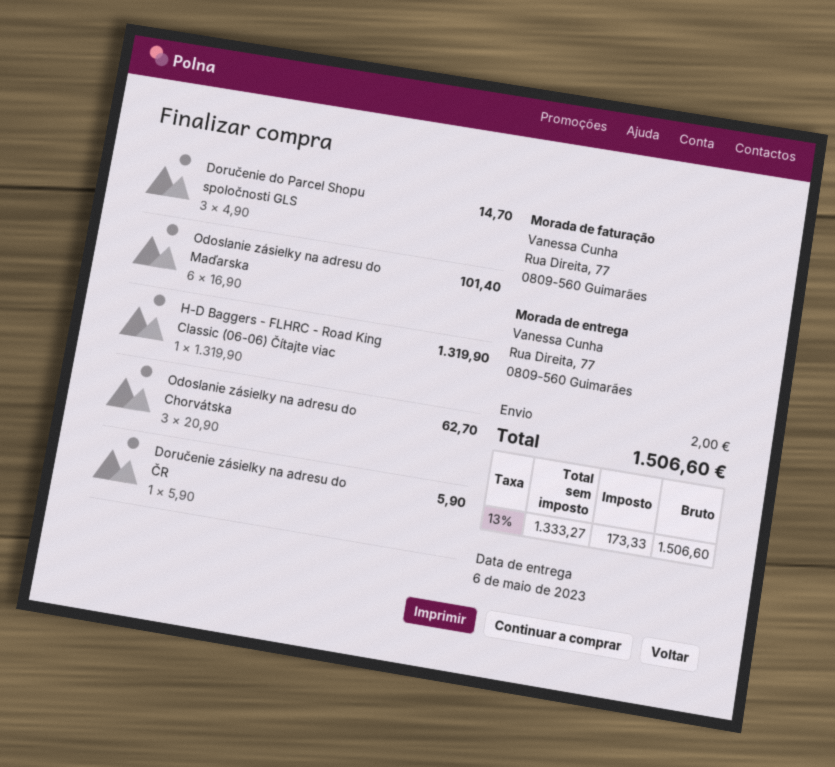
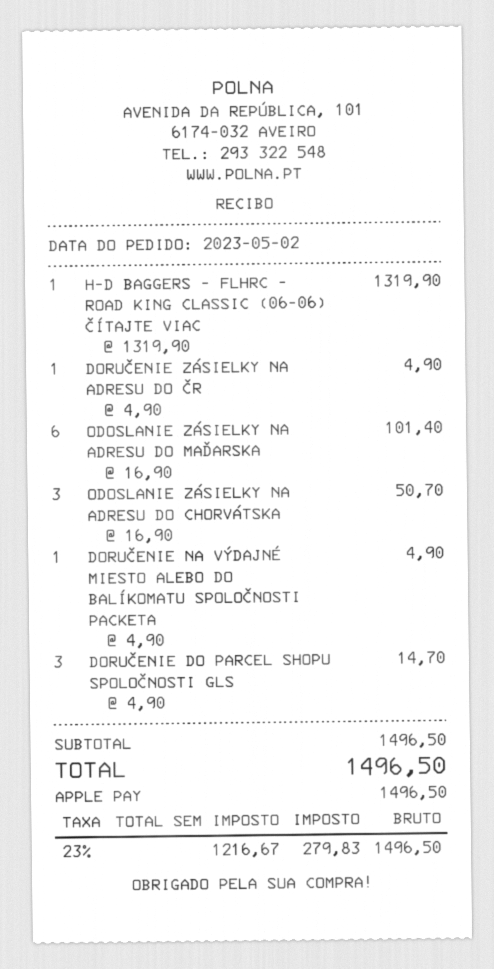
Odoslanie zásielky na adresu do Chorvátska: 3 x 20.90 = 62.70 -> 3 x 16.90 = 50.70
Doručenie zásielky na adresu do ČR: 1 x 5.90 = 5.90 -> 1 x 4.90 = 4.90
DORUČENIE NA VÝDAJNÉ MIESTO ALEBO DO BALÍKOMATU SPOLOČNOSTI PACKETA: none -> 1 x 4.90 = 4.90
shipping: 2.00 -> none
net: 1333.27 -> 1216.67
tax: 13% = 173.33 -> 23% = 279.83
total: 1506.60 -> 1496.50

